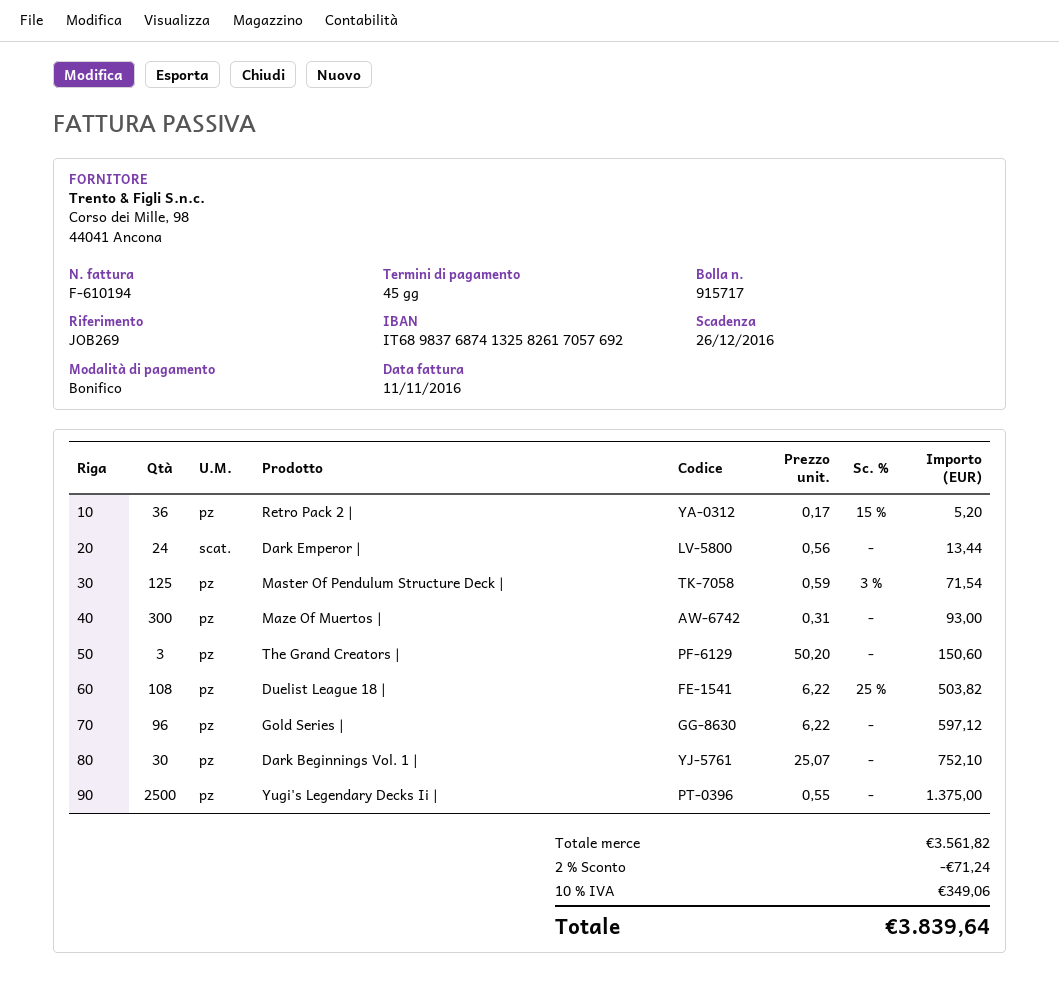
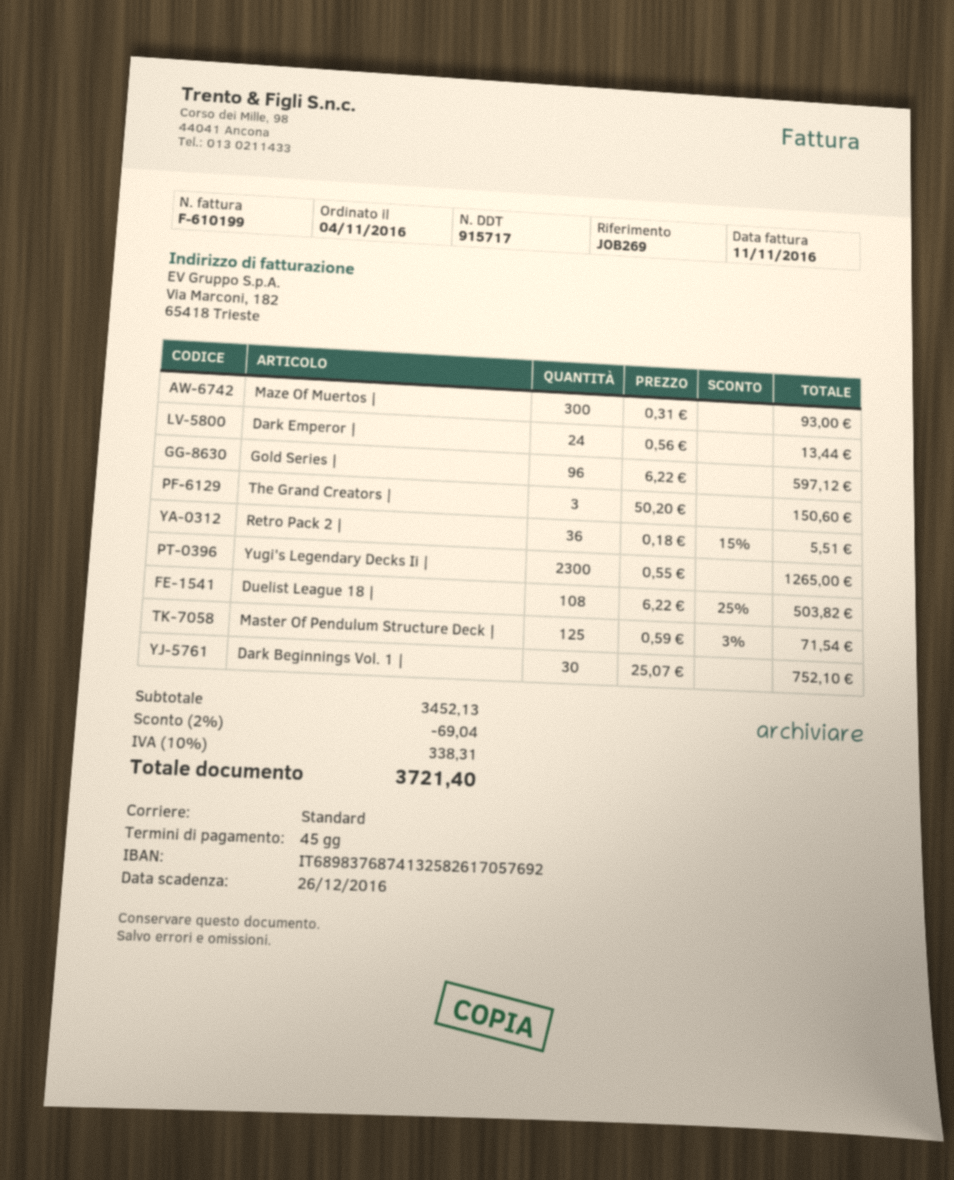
invoice number: F-610194 -> F-610199
Retro Pack 2 |: 36 x 0.17 - 15% = 5.20 -> 36 x 0.18 - 15% = 5.51
Yugi's Legendary Decks Ii |: 2500 x 0.55 = 1375.00 -> 2300 x 0.55 = 1265.00
subtotal: 3561.82 -> 3452.13
discount: 2% = 71.24 -> 2% = 69.04
tax: 10% = 349.06 -> 10% = 338.31
total: 3839.64 -> 3721.40

